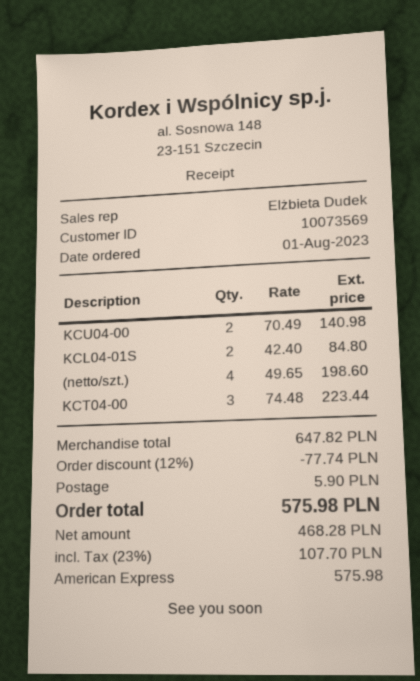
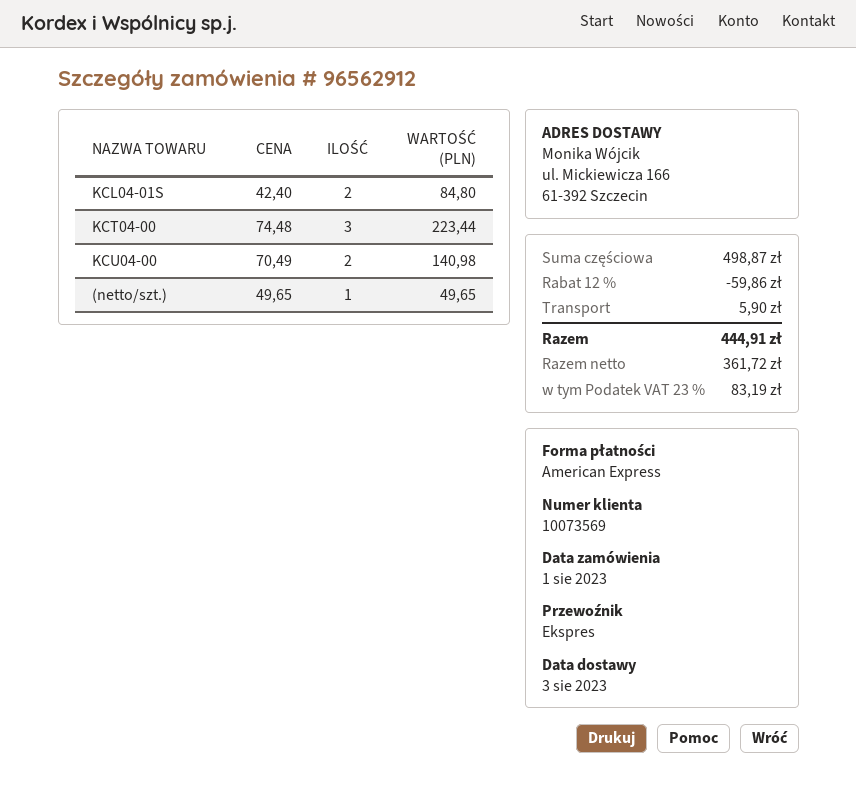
(netto/szt.): 4 x 49.65 = 198.60 -> 1 x 49.65 = 49.65
subtotal: 647.82 -> 498.87
discount: 12% = 77.74 -> 12% = 59.86
net: 468.28 -> 361.72
tax: 23% = 107.70 -> 23% = 83.19
total: 575.98 -> 444.91

